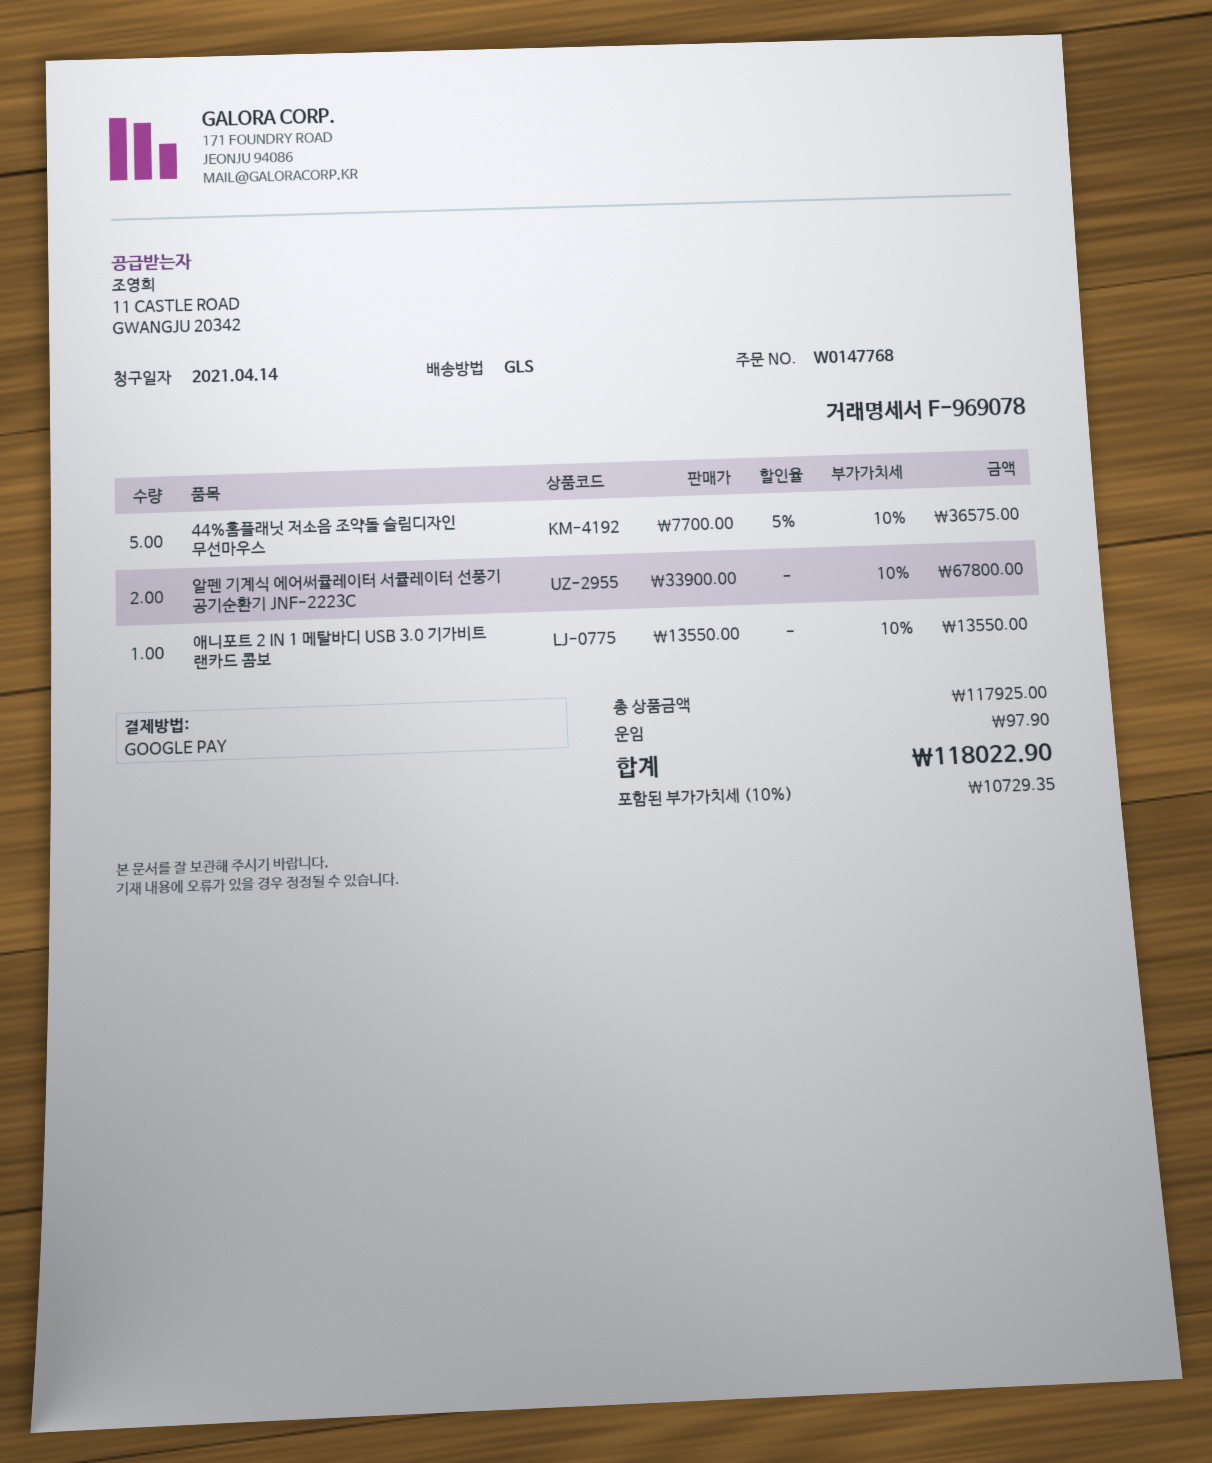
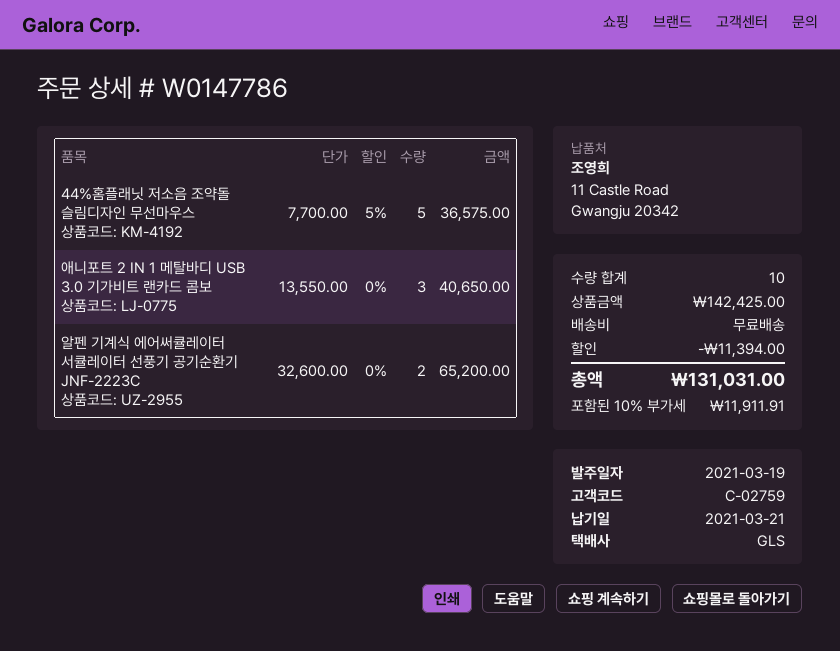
order number: W0147768 -> W0147786
알펜 기계식 에어써큘레이터 서큘레이터 선풍기 공기순환기 JNF-2223C: 2 x 33900.00 = 67800.00 -> 2 x 32600.00 = 65200.00
애니포트 2 IN 1 메탈바디 USB 3.0 기가비트 랜카드 콤보: 1 x 13550.00 = 13550.00 -> 3 x 13550.00 = 40650.00
subtotal: 117925.00 -> 142425.00
discount: none -> 11394.00
shipping: 97.90 -> 0.00
tax: 10% = 10729.35 -> 10% = 11911.91
total: 118022.90 -> 131031.00

